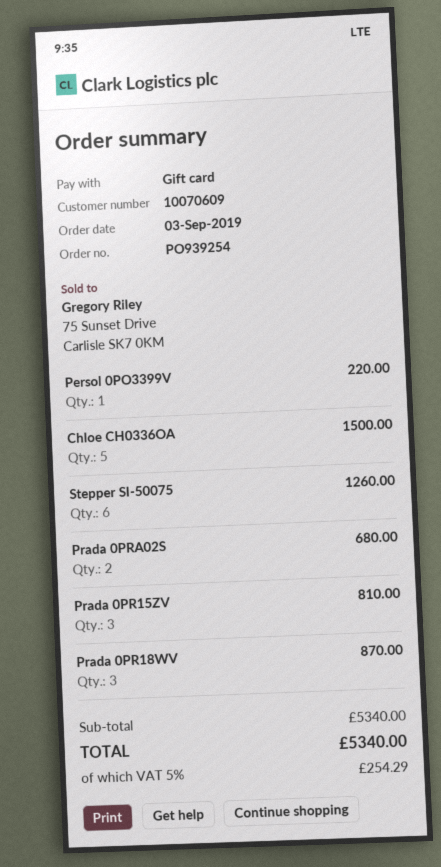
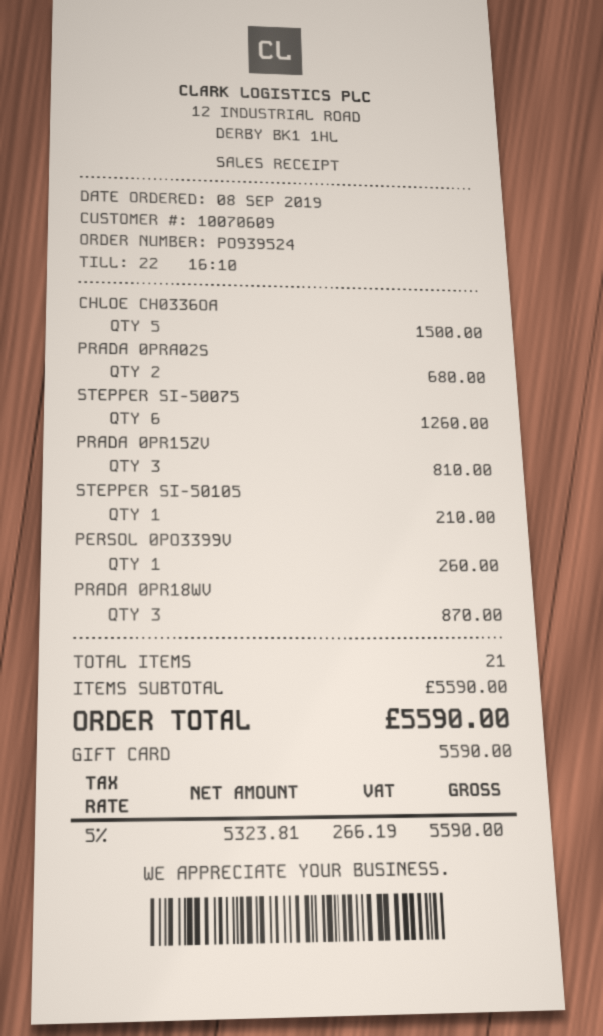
order number: PO939254 -> PO939524
order date: 2019-09-03 -> 2019-09-08
Persol 0PO3399V: 1 for 220.00 -> 1 for 260.00
STEPPER SI-50105: none -> 1 for 210.00
subtotal: 5340.00 -> 5590.00
tax: 5% = 254.29 -> 5% = 266.19
total: 5340.00 -> 5590.00

